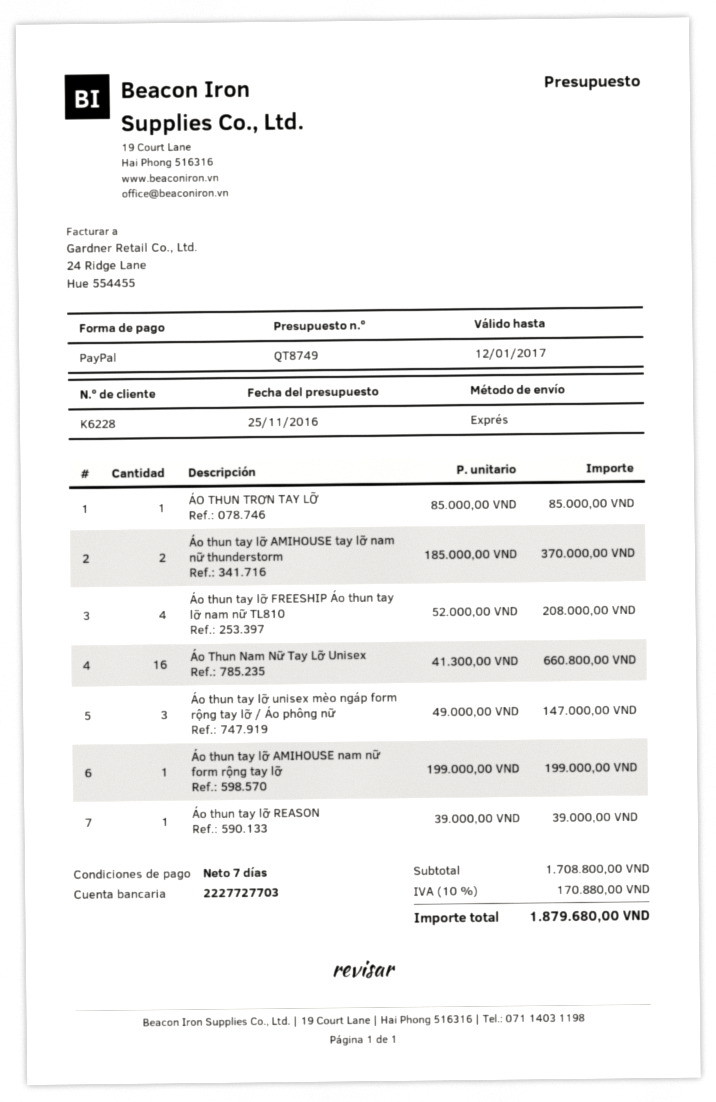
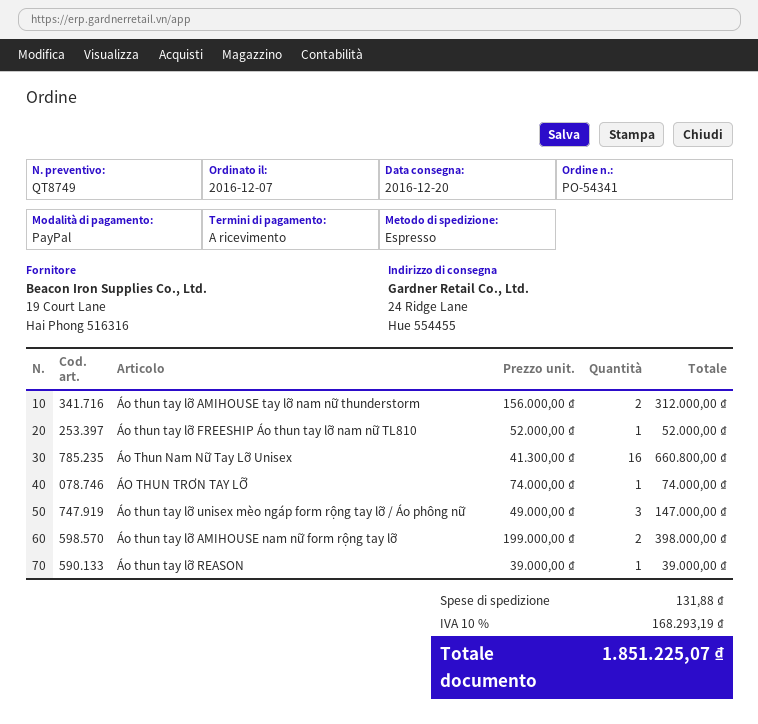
payment terms: 7 days -> on receipt
ÁO THUN TRƠN TAY LỠ: 1 x 85000.00 = 85000.00 -> 1 x 74000.00 = 74000.00
Áo thun tay lỡ AMIHOUSE tay lỡ nam nữ thunderstorm: 2 x 185000.00 = 370000.00 -> 2 x 156000.00 = 312000.00
Áo thun tay lỡ FREESHIP Áo thun tay lỡ nam nữ TL810: 4 x 52000.00 = 208000.00 -> 1 x 52000.00 = 52000.00
Áo thun tay lỡ AMIHOUSE nam nữ form rộng tay lỡ: 1 x 199000.00 = 199000.00 -> 2 x 199000.00 = 398000.00
shipping: none -> 131.88
tax: 10% = 170880.00 -> 10% = 168293.19
total: 1879680.00 -> 1851225.07

